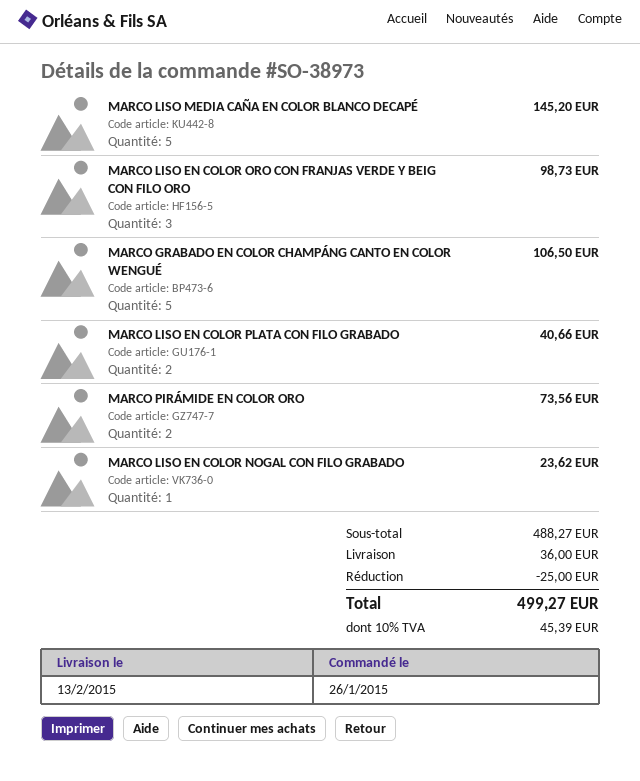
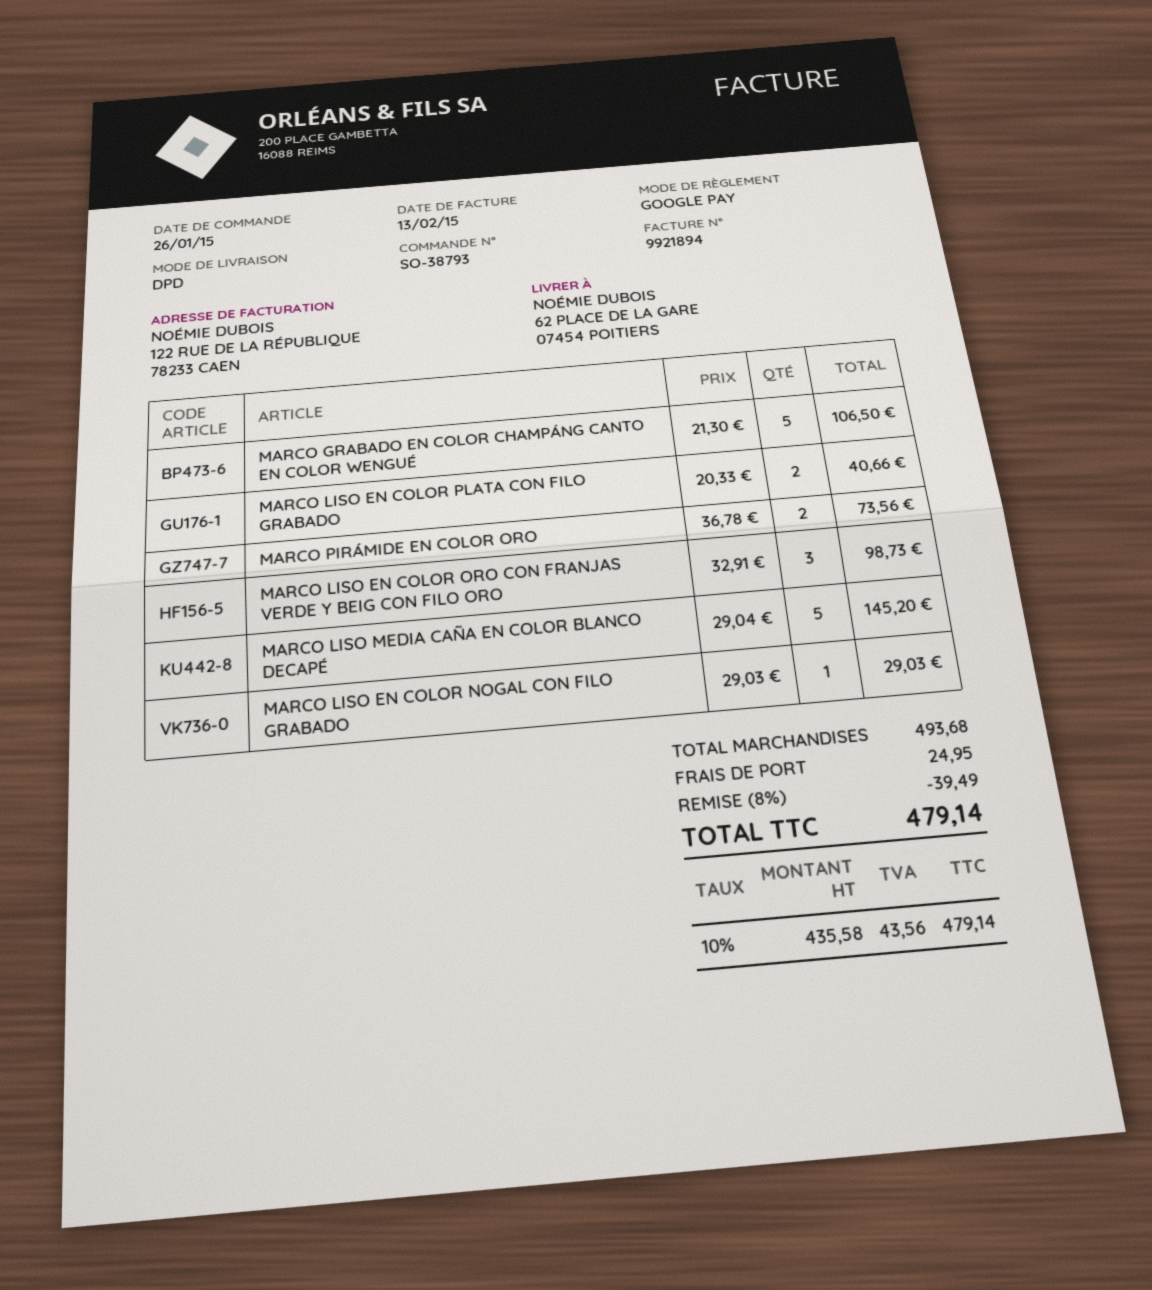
order number: SO-38973 -> SO-38793
MARCO LISO EN COLOR NOGAL CON FILO GRABADO: 1 for 23.62 -> 1 for 29.03
subtotal: 488.27 -> 493.68
discount: 25.00 -> 39.49
shipping: 36.00 -> 24.95
tax: 10% = 45.39 -> 10% = 43.56
total: 499.27 -> 479.14

